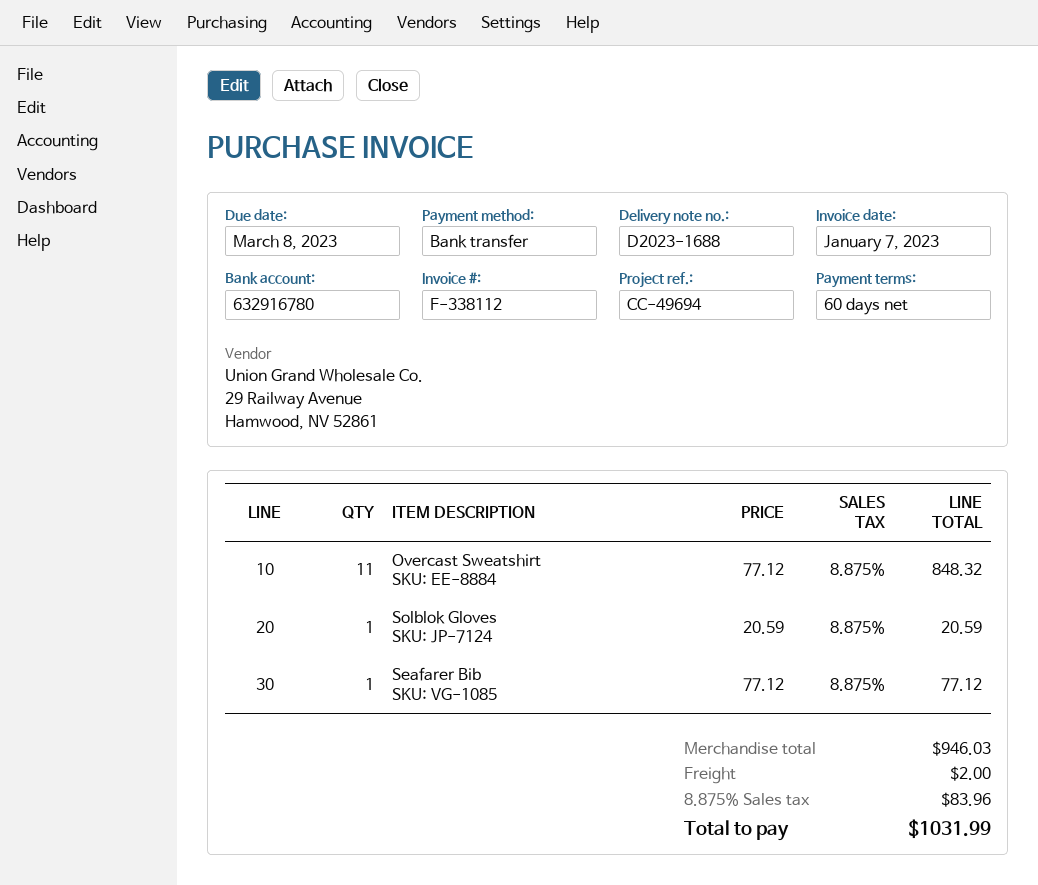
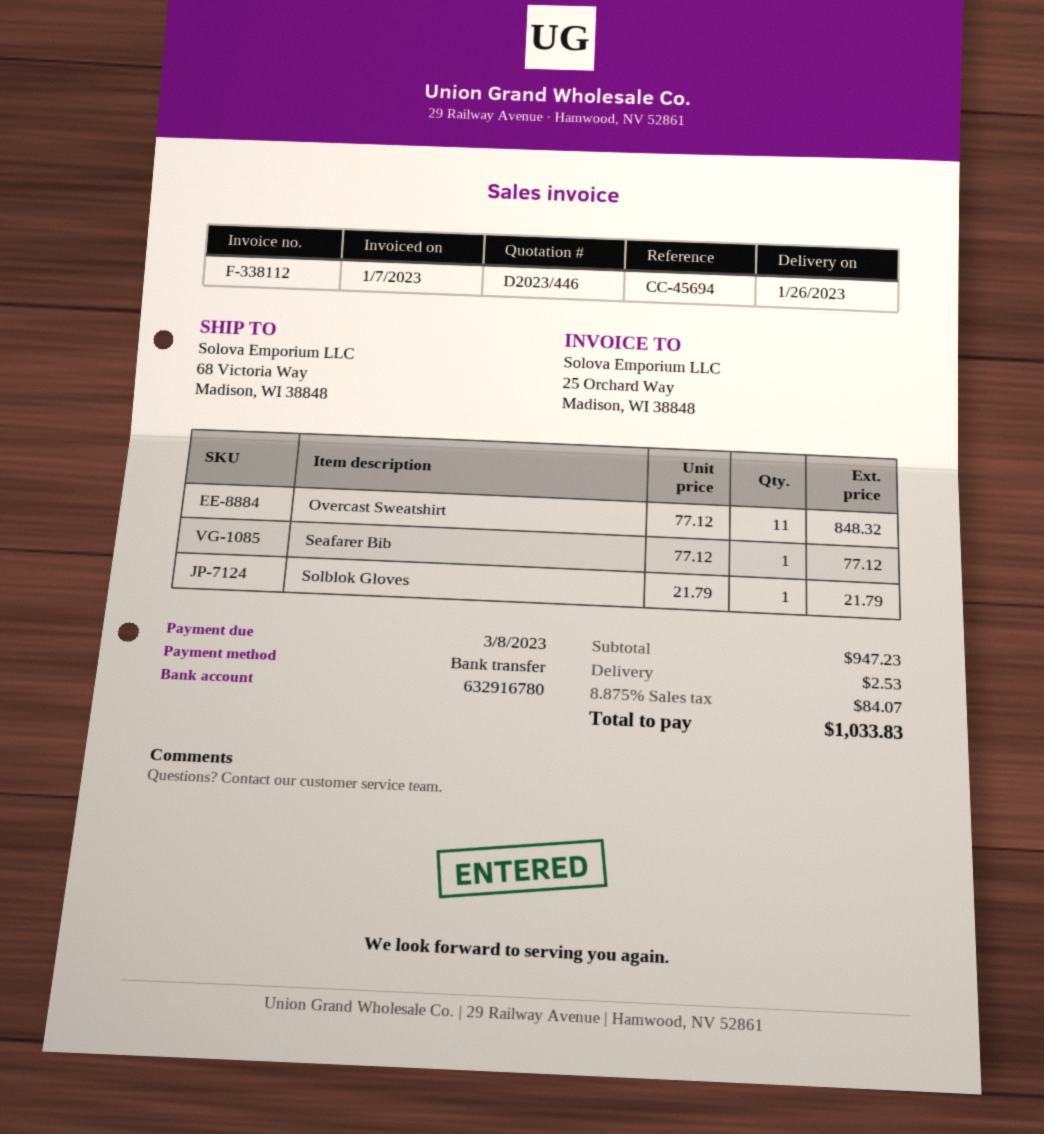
reference: CC-49694 -> CC-45694
Solblok Gloves: 1 x 20.59 = 20.59 -> 1 x 21.79 = 21.79
subtotal: 946.03 -> 947.23
shipping: 2.00 -> 2.53
tax: 8.875% = 83.96 -> 8.875% = 84.07
total: 1031.99 -> 1033.83

